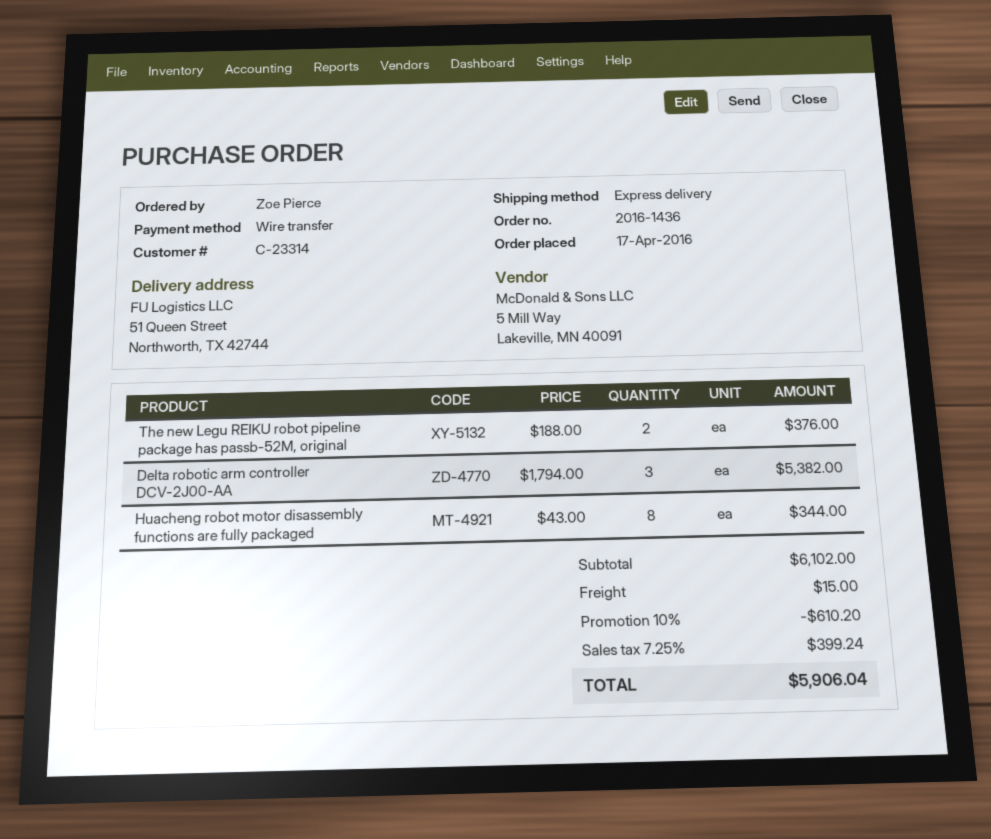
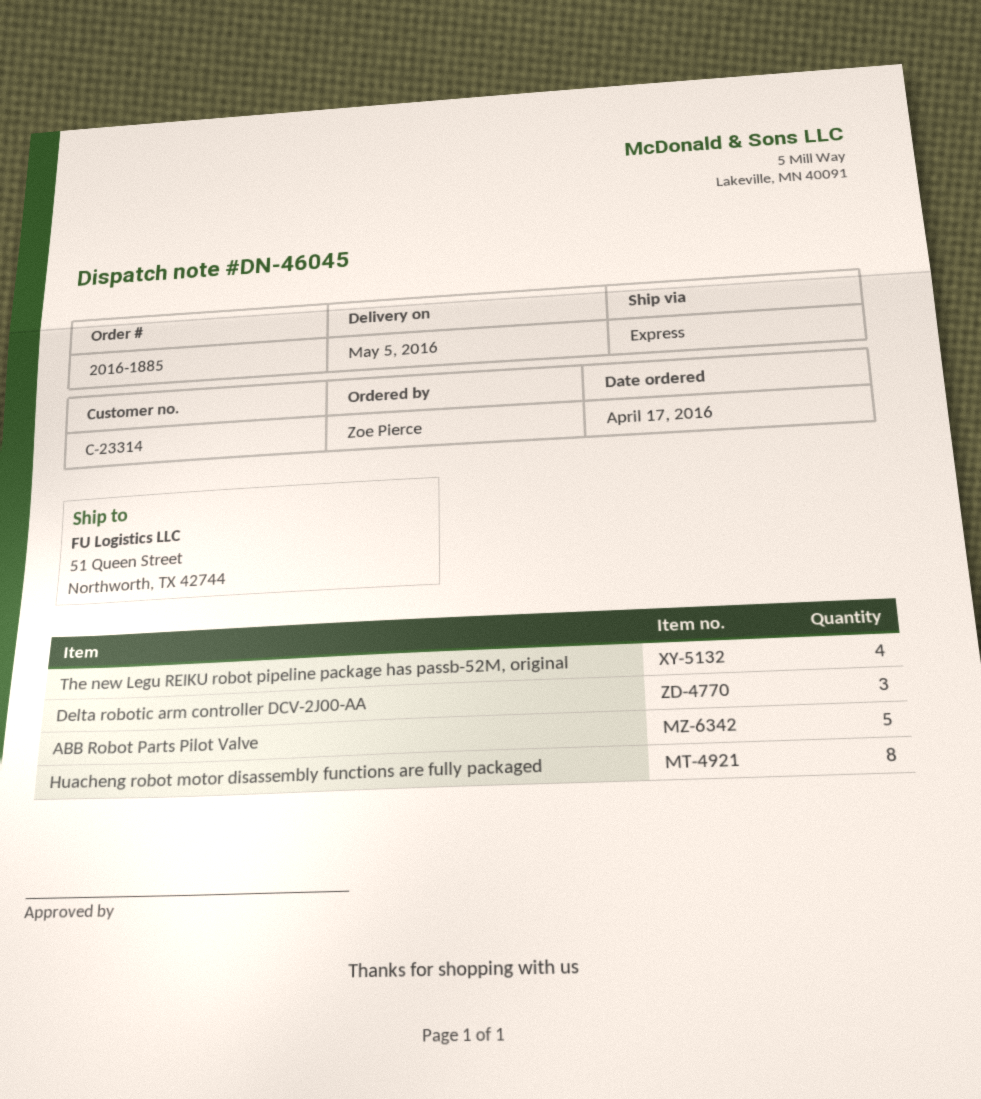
order number: 2016-1436 -> 2016-1885
The new Legu REIKU robot pipeline package has passb-52M, original: 2 -> 4
ABB Robot Parts Pilot Valve: none -> 5

